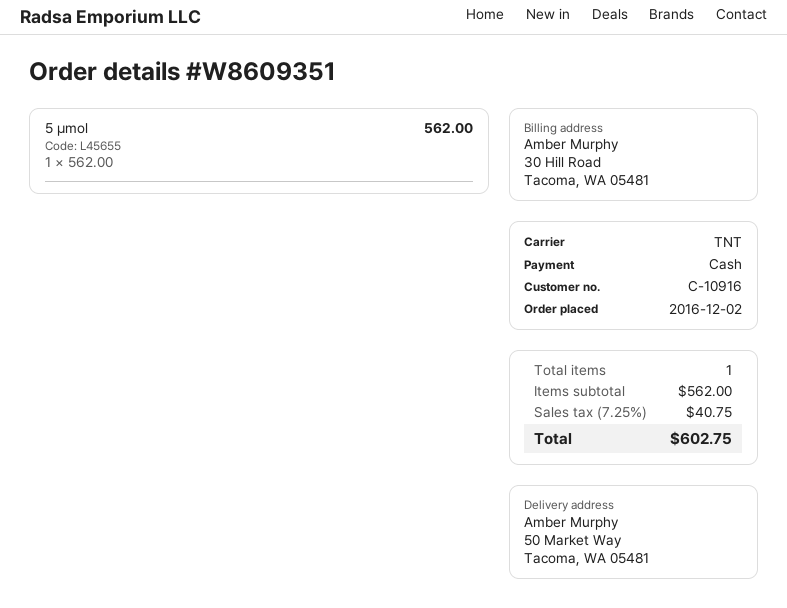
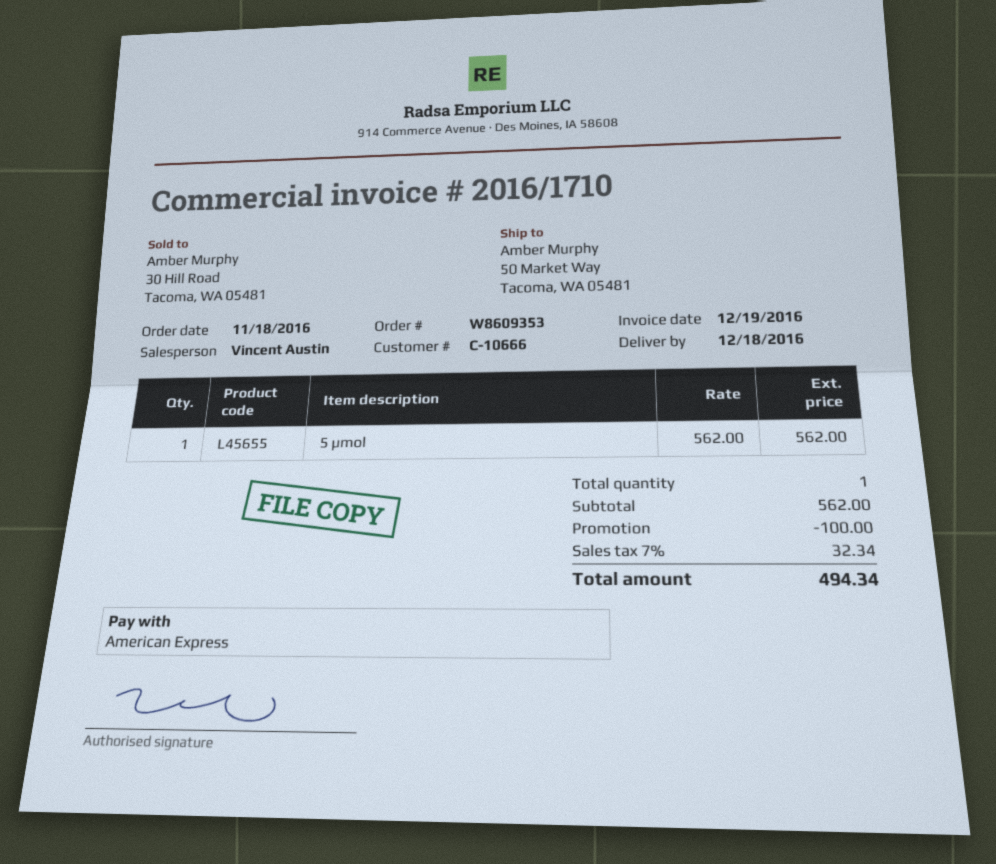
order number: W8609351 -> W8609353
order date: 2016-12-02 -> 2016-11-18
customer number: C-10916 -> C-10666
payment method: cash -> American Express
discount: none -> 100.00
tax: 7.25% = 40.75 -> 7% = 32.34
total: 602.75 -> 494.34

